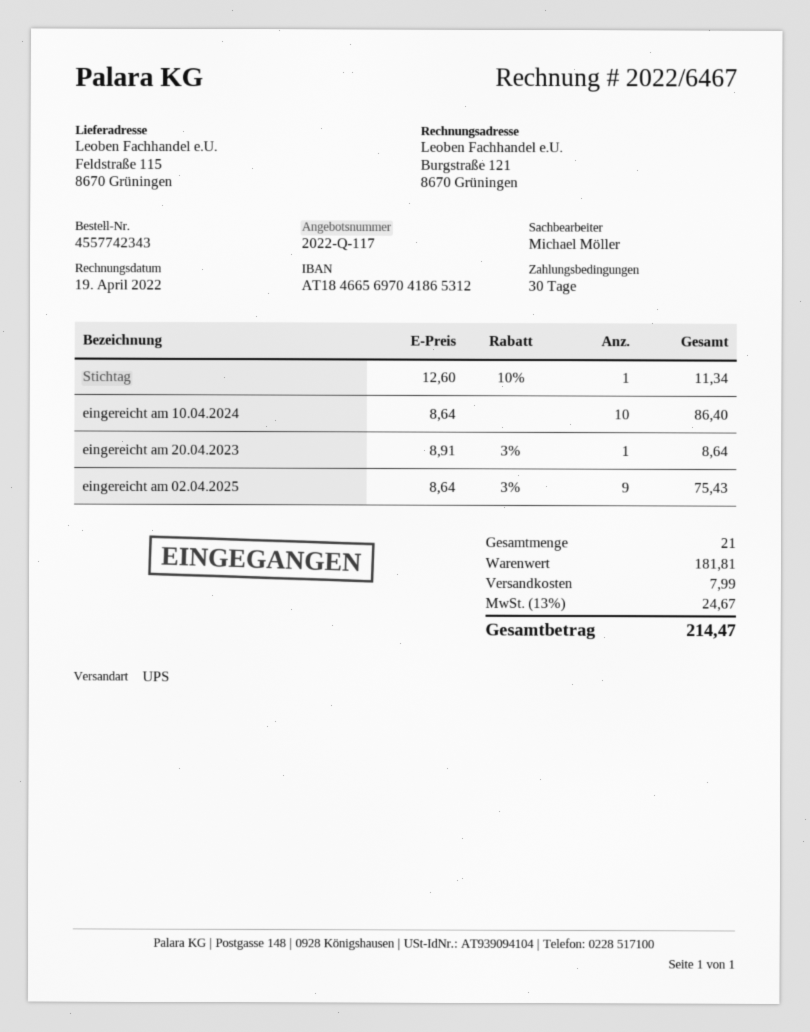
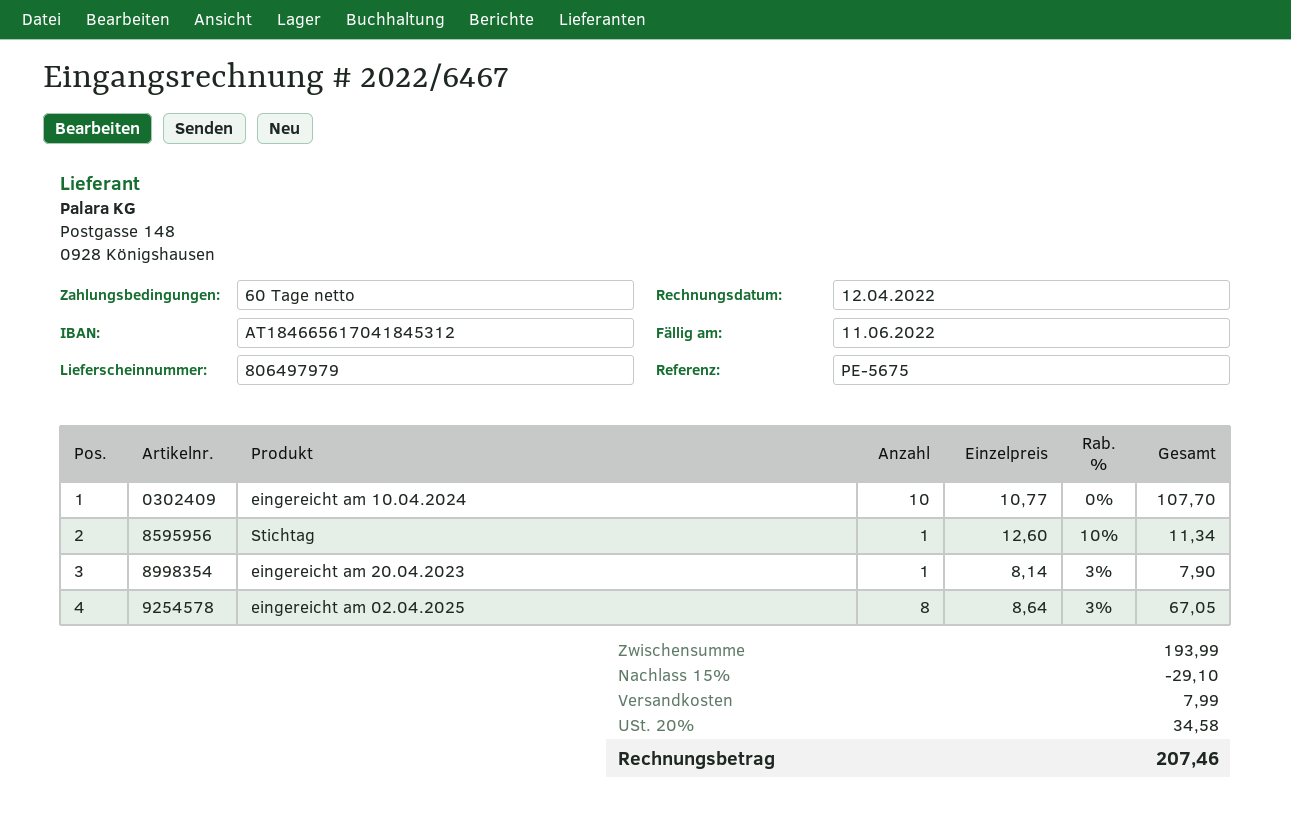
invoice date: 2022-04-19 -> 2022-04-12
payment terms: 30 days -> 60 days
bank account: AT184665697041865312 -> AT184665617041845312
eingereicht am 10.04.2024: 10 x 8.64 = 86.40 -> 10 x 10.77 = 107.70
eingereicht am 20.04.2023: 1 x 8.91 - 3% = 8.64 -> 1 x 8.14 - 3% = 7.90
eingereicht am 02.04.2025: 9 x 8.64 - 3% = 75.43 -> 8 x 8.64 - 3% = 67.05
subtotal: 181.81 -> 193.99
discount: none -> 15% = 29.10
tax: 13% = 24.67 -> 20% = 34.58
total: 214.47 -> 207.46

